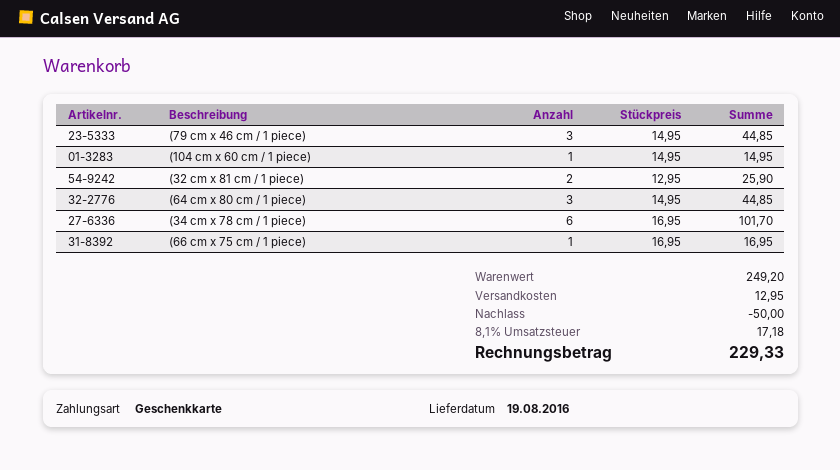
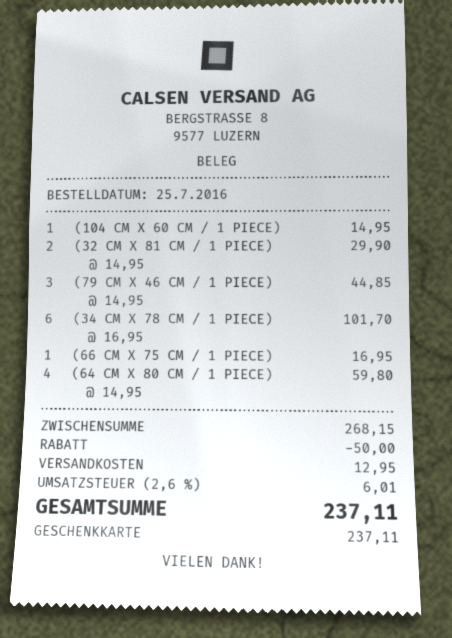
(32 cm x 81 cm / 1 piece): 2 x 12.95 = 25.90 -> 2 x 14.95 = 29.90
(64 cm x 80 cm / 1 piece): 3 x 14.95 = 44.85 -> 4 x 14.95 = 59.80
subtotal: 249.20 -> 268.15
tax: 8.1% = 17.18 -> 2.6% = 6.01
total: 229.33 -> 237.11

